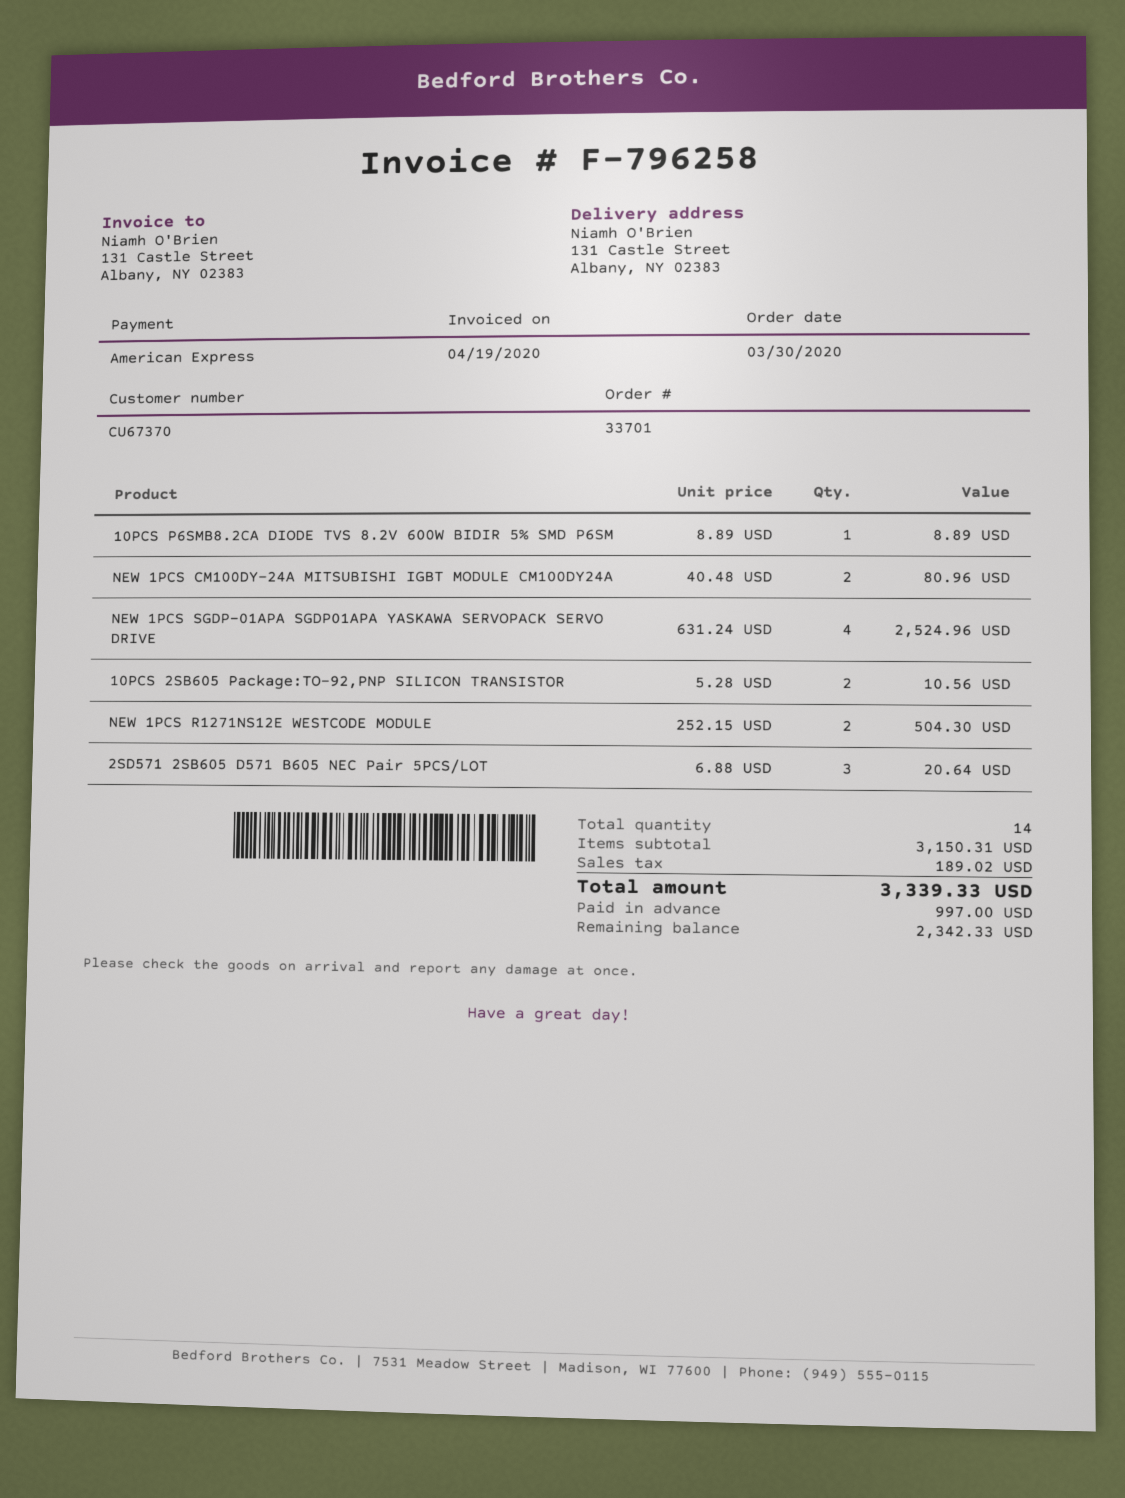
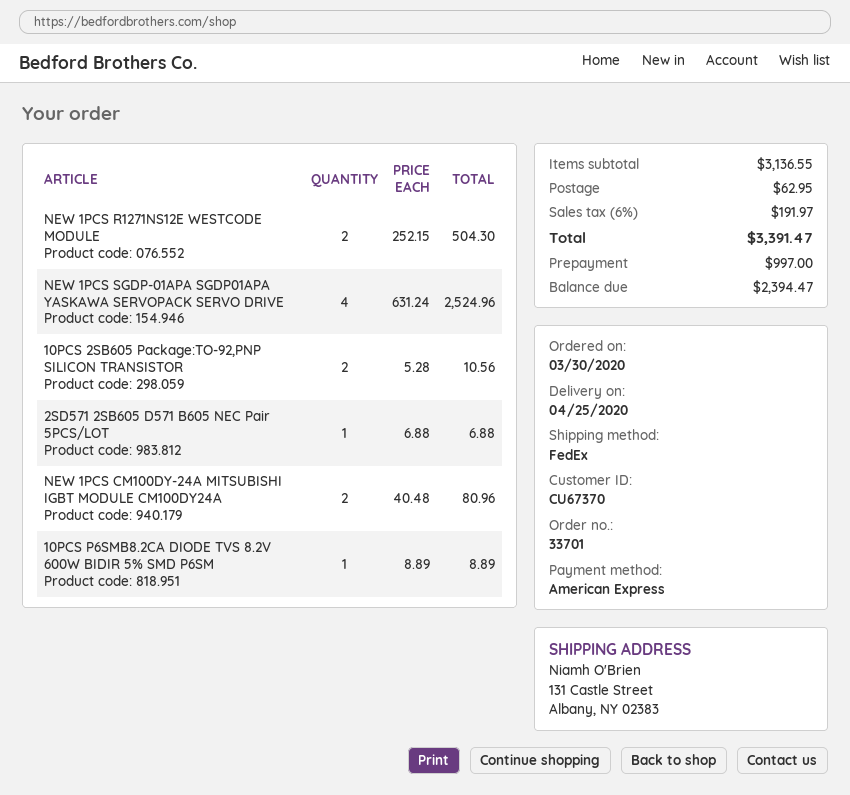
2SD571 2SB605 D571 B605 NEC Pair 5PCS/LOT: 3 x 6.88 = 20.64 -> 1 x 6.88 = 6.88
subtotal: 3150.31 -> 3136.55
shipping: none -> 62.95
tax: 189.02 -> 191.97
total: 3339.33 -> 3391.47
balance: 2342.33 -> 2394.47

